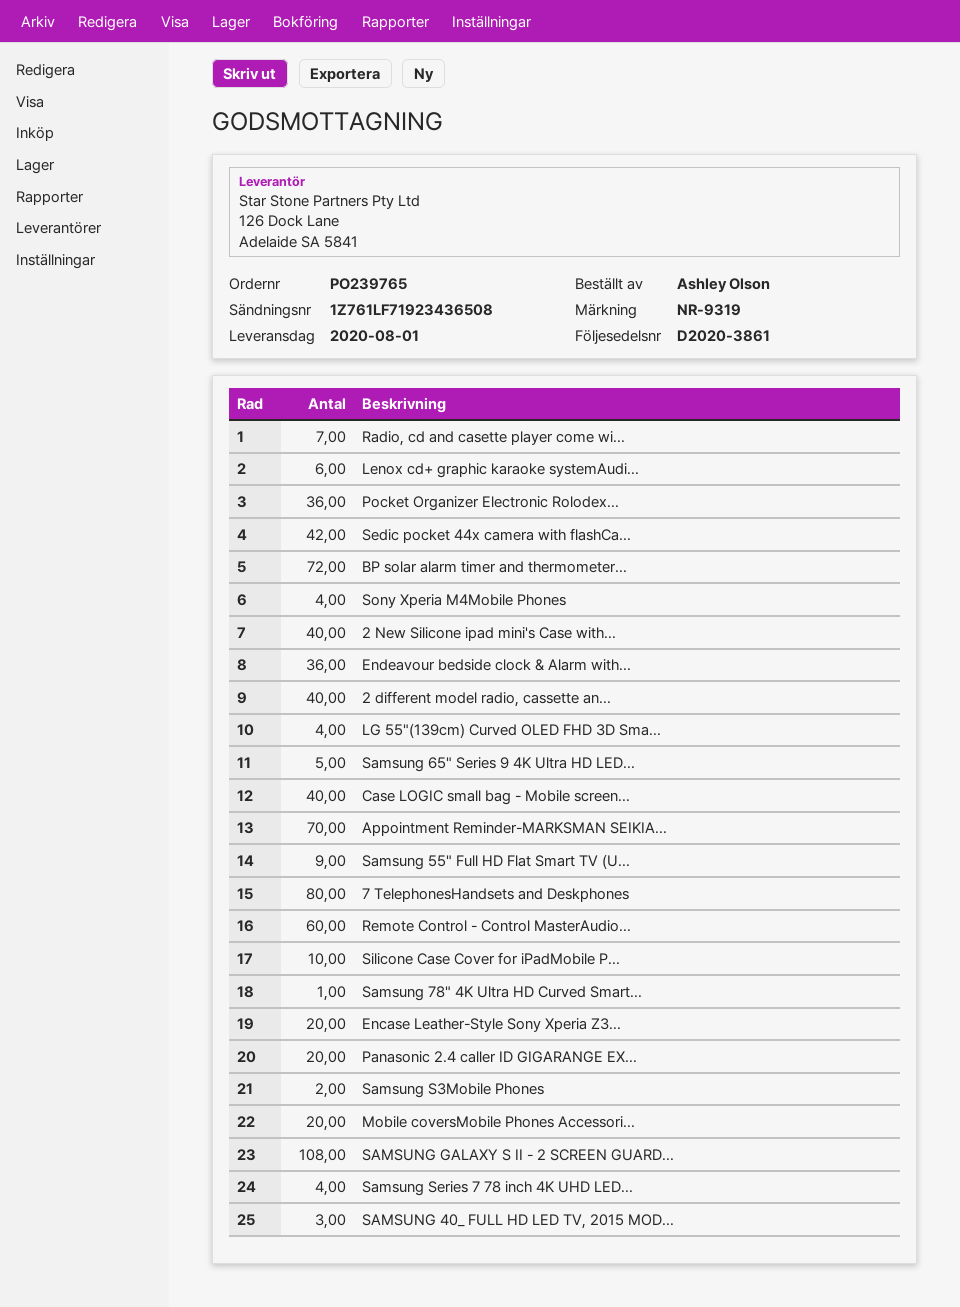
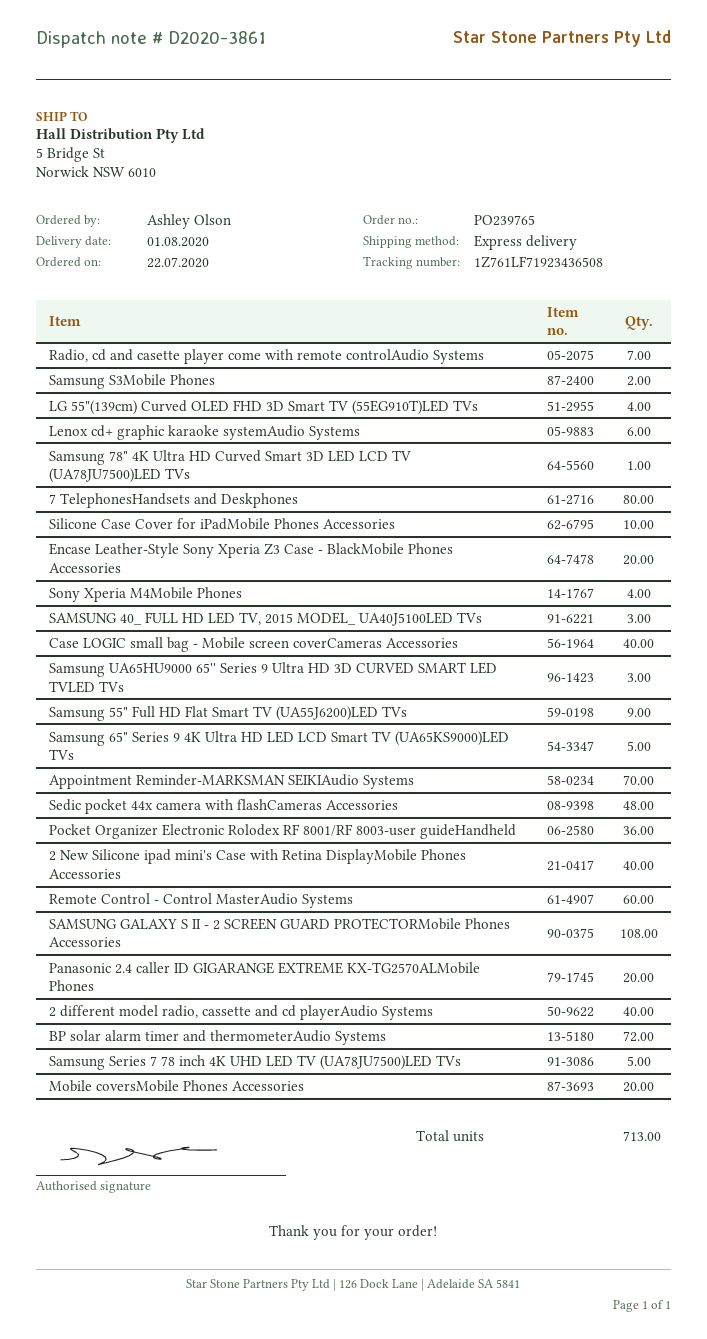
Sedic pocket 44x camera with flashCa...: 42 -> 48
Endeavour bedside clock & Alarm with...: 36 -> none
Samsung Series 7 78 inch 4K UHD LED...: 4 -> 5
Samsung UA65HU9000 65'' Series 9 Ultra HD 3D CURVED SMART LED TVLED TVs: none -> 3

